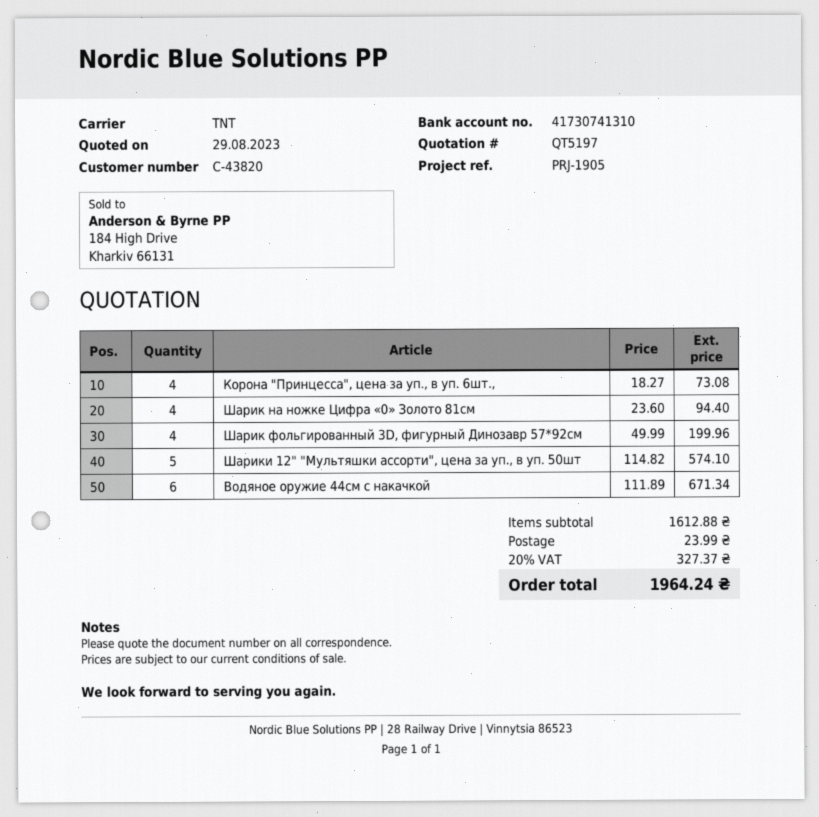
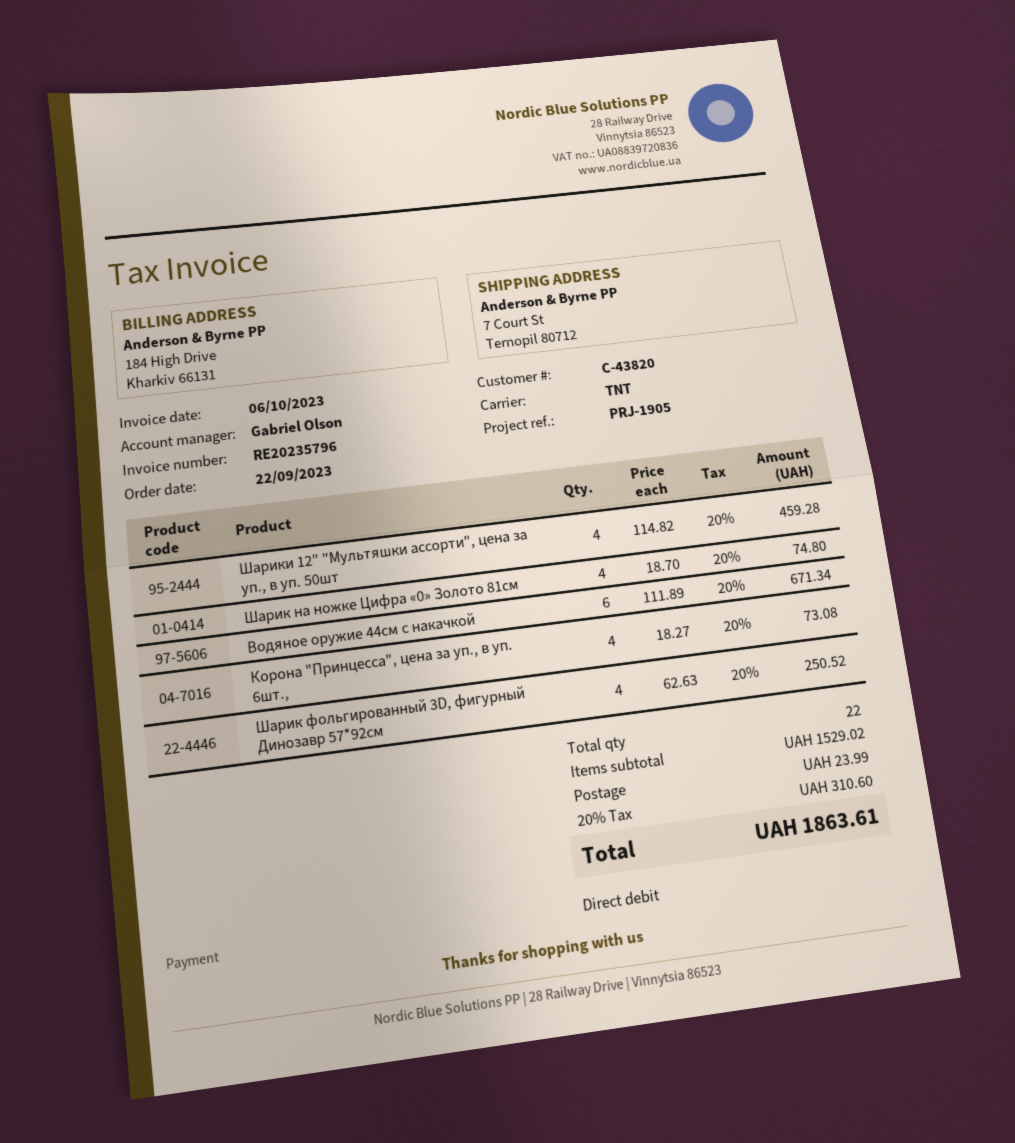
Шарик на ножке Цифра «0» Золото 81см: 4 x 23.60 = 94.40 -> 4 x 18.70 = 74.80
Шарик фольгированный 3D, фигурный Динозавр 57*92см: 4 x 49.99 = 199.96 -> 4 x 62.63 = 250.52
Шарики 12" "Мультяшки ассорти", цена за уп., в уп. 50шт: 5 x 114.82 = 574.10 -> 4 x 114.82 = 459.28
subtotal: 1612.88 -> 1529.02
tax: 20% = 327.37 -> 20% = 310.60
total: 1964.24 -> 1863.61

